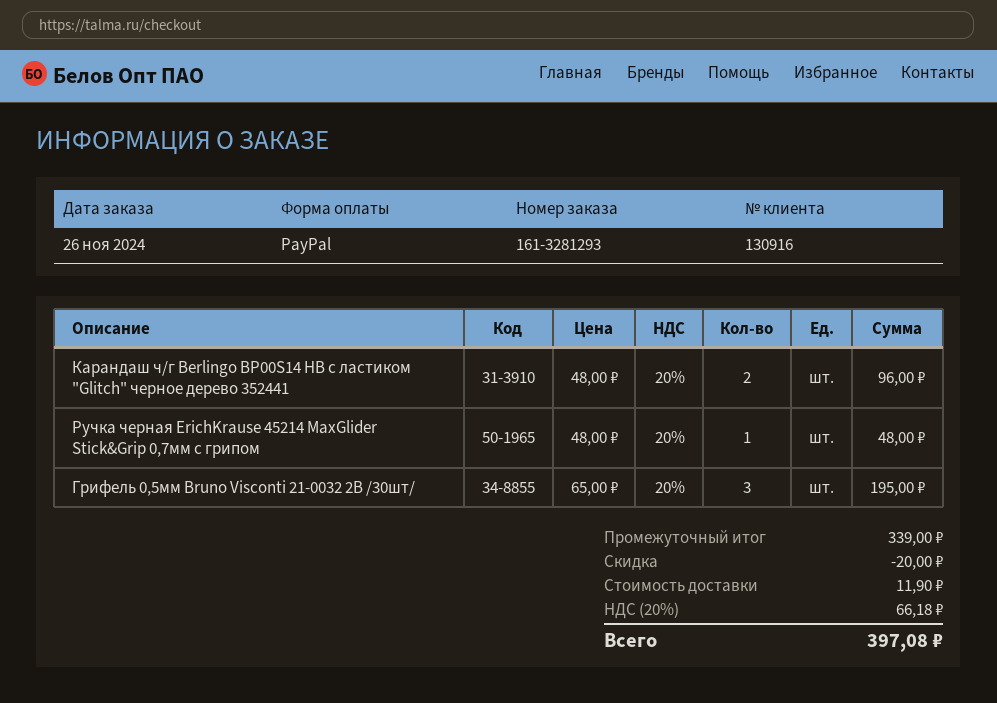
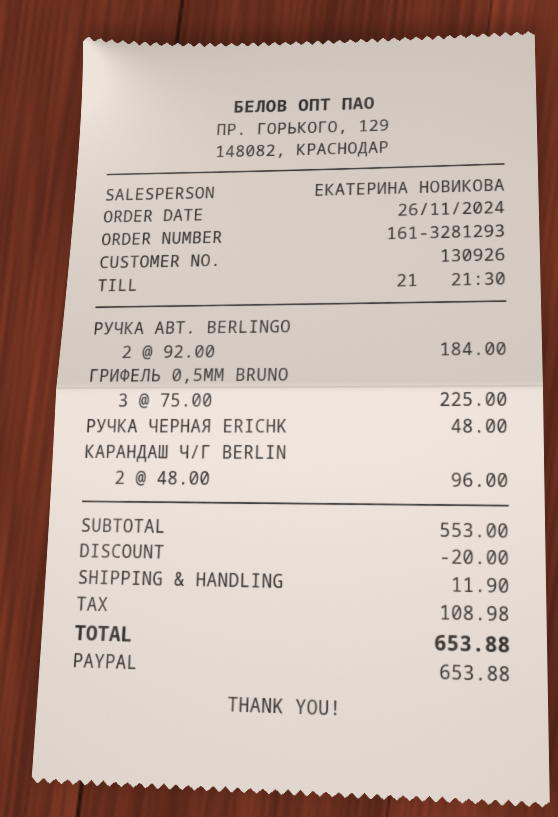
customer number: 130916 -> 130926
Грифель 0,5мм Bruno Visconti 21-0032 2В /30шт/: 3 x 65.00 = 195.00 -> 3 x 75.00 = 225.00
РУЧКА АВТ. BERLINGO: none -> 2 x 92.00 = 184.00
subtotal: 339.00 -> 553.00
tax: 66.18 -> 108.98
total: 397.08 -> 653.88

